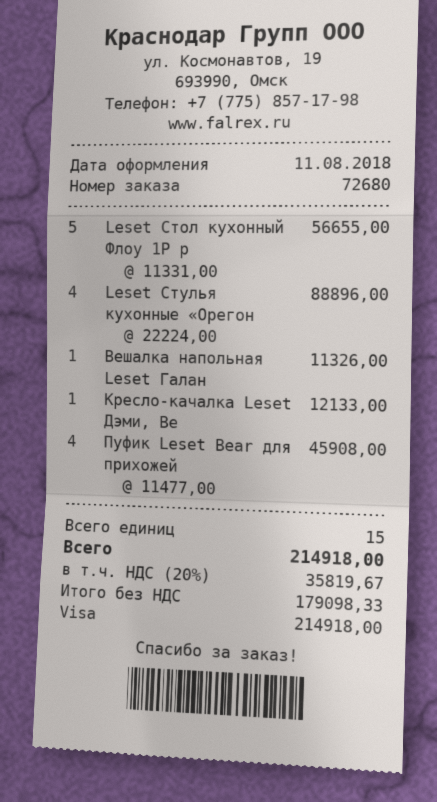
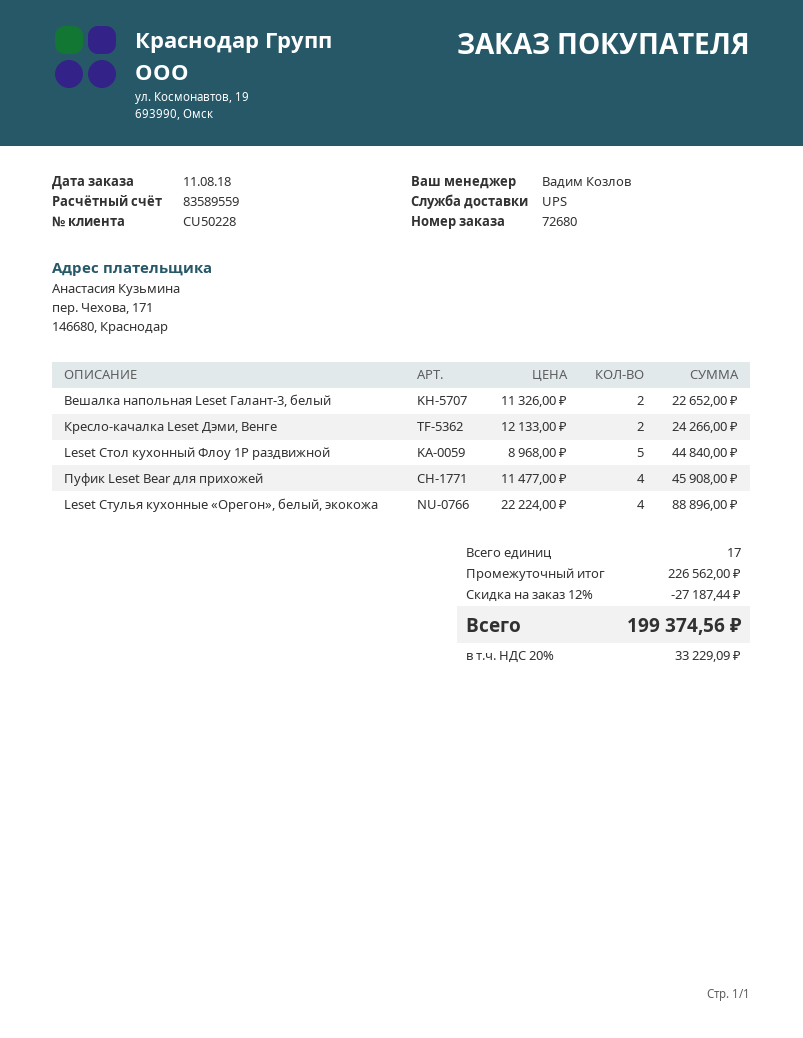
Leset Стол кухонный Флоу 1Р р: 5 x 11331.00 = 56655.00 -> 5 x 8968.00 = 44840.00
Вешалка напольная Leset Галан: 1 x 11326.00 = 11326.00 -> 2 x 11326.00 = 22652.00
Кресло-качалка Leset Дэми, Ве: 1 x 12133.00 = 12133.00 -> 2 x 12133.00 = 24266.00
total quantity: 15 -> 17
discount: none -> 12% = 27187.44
tax: 20% = 35819.67 -> 20% = 33229.09
total: 214918.00 -> 199374.56

